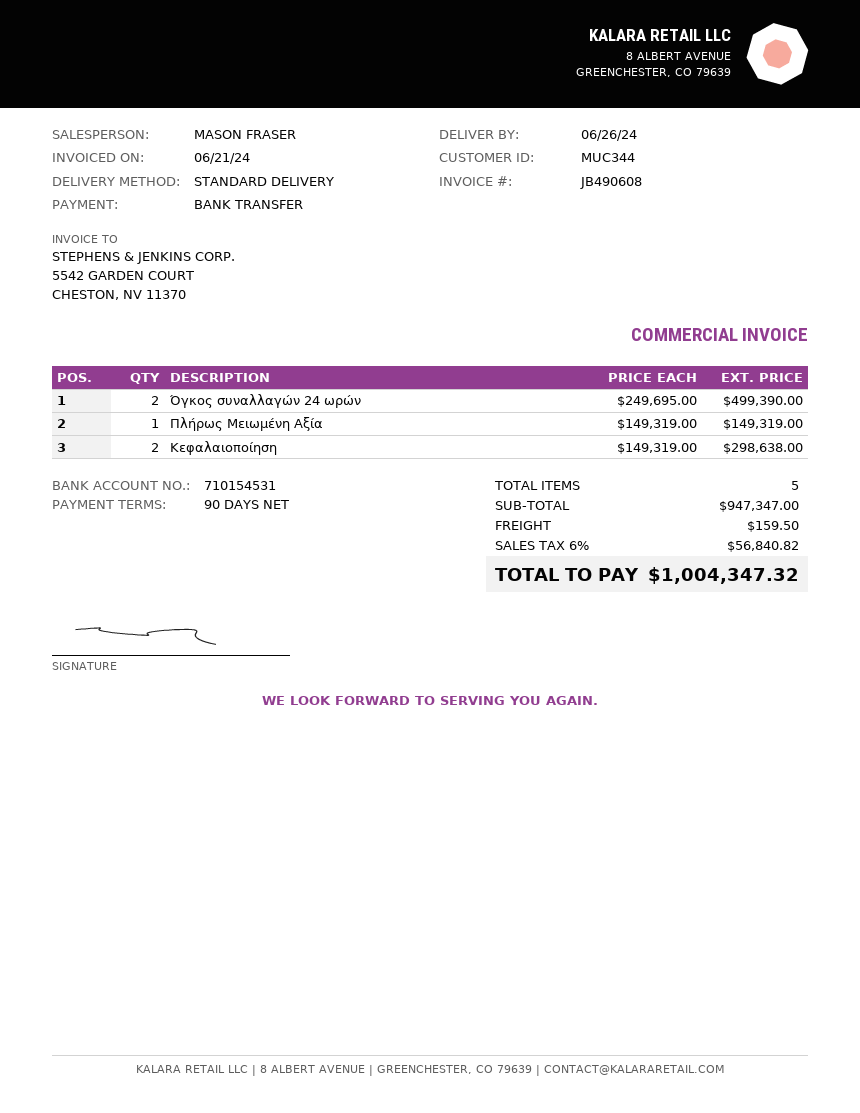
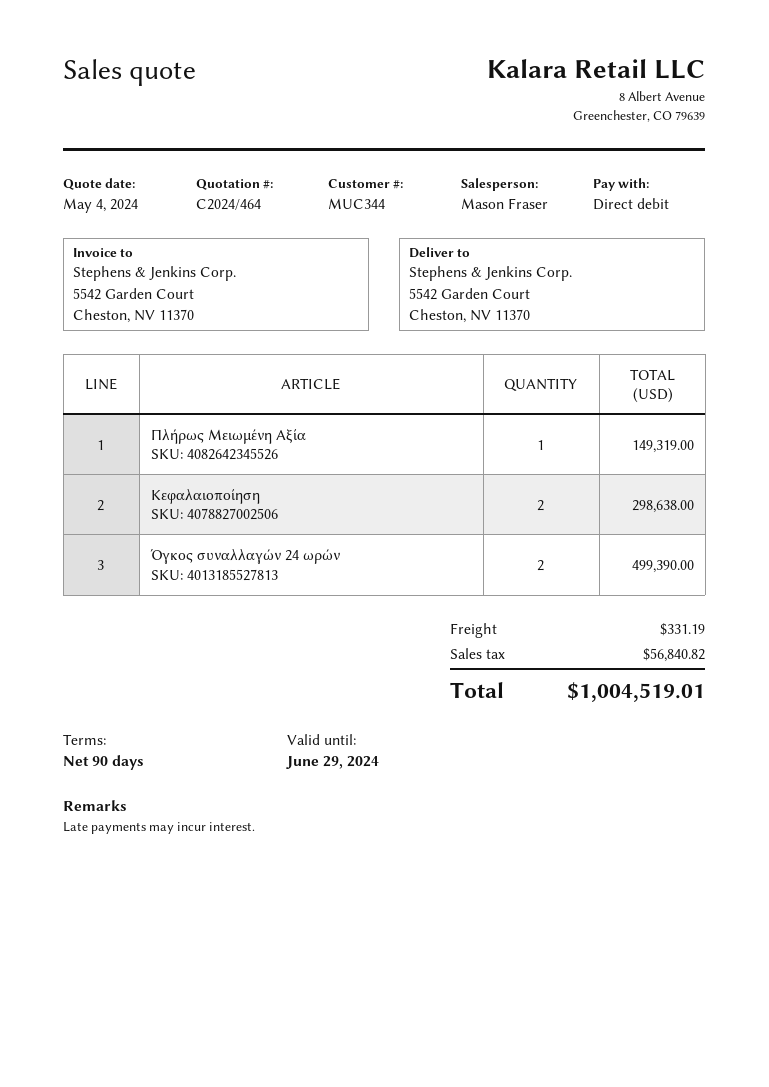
payment method: bank transfer -> direct debit
shipping: 159.50 -> 331.19
total: 1004347.32 -> 1004519.01

